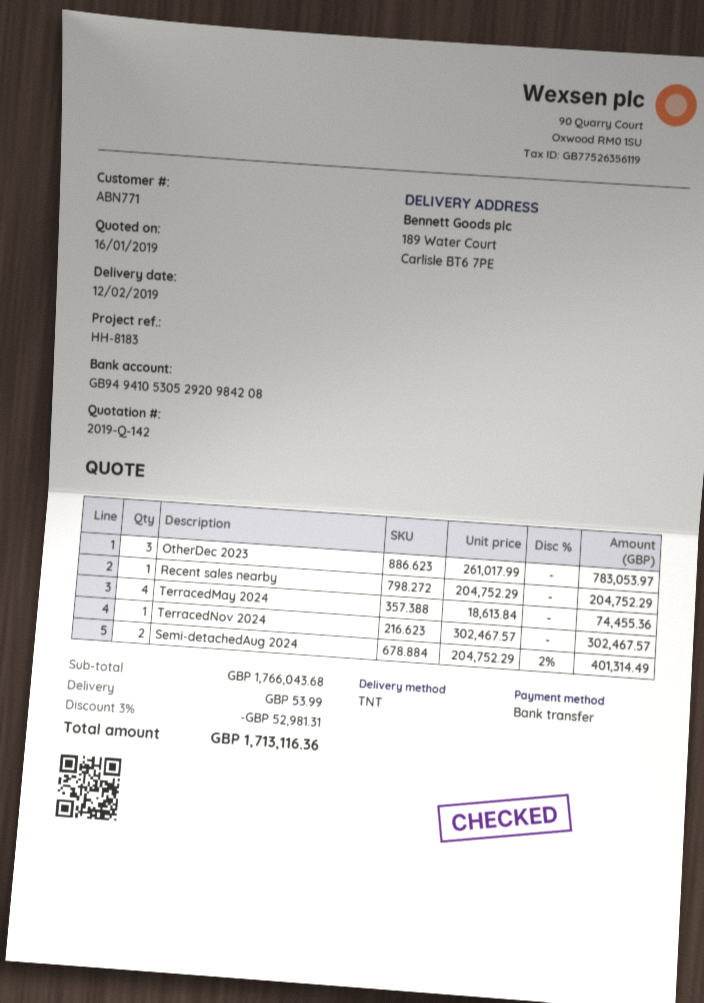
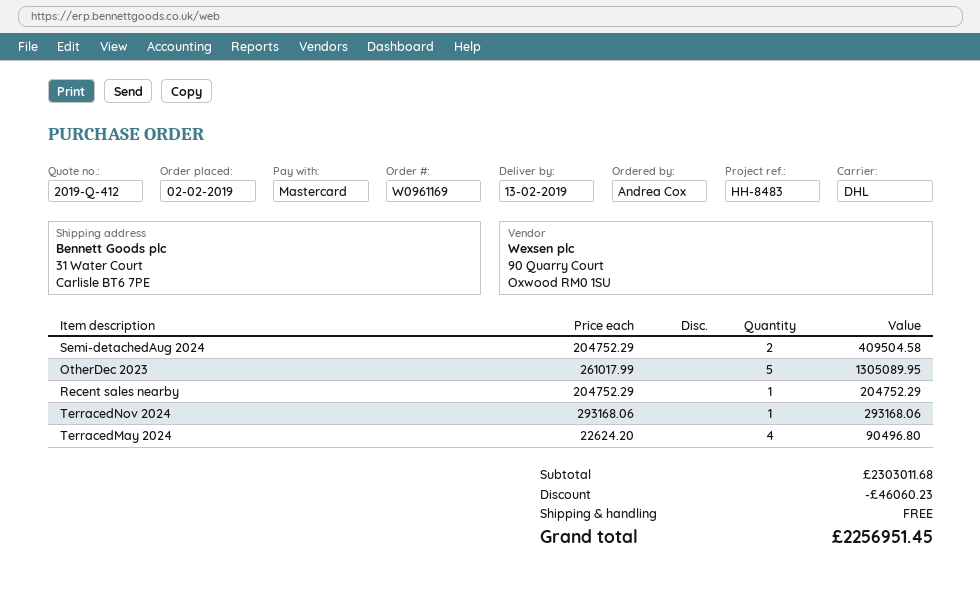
quote number: 2019-Q-142 -> 2019-Q-412
delivery date: 2019-02-12 -> 2019-02-13
reference: HH-8183 -> HH-8483
payment method: bank transfer -> Mastercard
shipping method: TNT -> DHL
ship to: 189 Water Court, Carlisle BT6 7PE -> 31 Water Court, Carlisle BT6 7PE
OtherDec 2023: 3 x 261017.99 = 783053.97 -> 5 x 261017.99 = 1305089.95
TerracedMay 2024: 4 x 18613.84 = 74455.36 -> 4 x 22624.20 = 90496.80
TerracedNov 2024: 1 x 302467.57 = 302467.57 -> 1 x 293168.06 = 293168.06
Semi-detachedAug 2024: 2 x 204752.29 - 2% = 401314.49 -> 2 x 204752.29 = 409504.58
subtotal: 1766043.68 -> 2303011.68
discount: 52981.31 -> 46060.23
shipping: 53.99 -> 0.00
total: 1713116.36 -> 2256951.45

